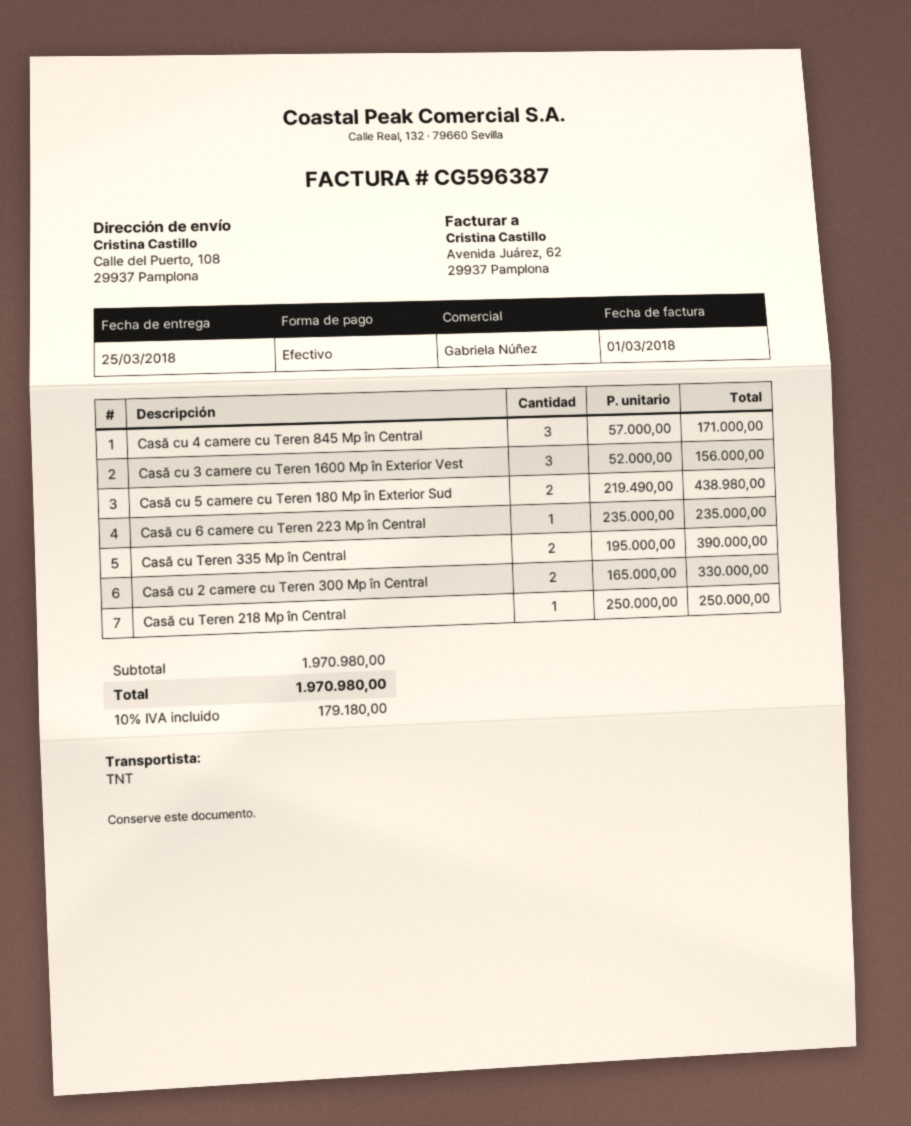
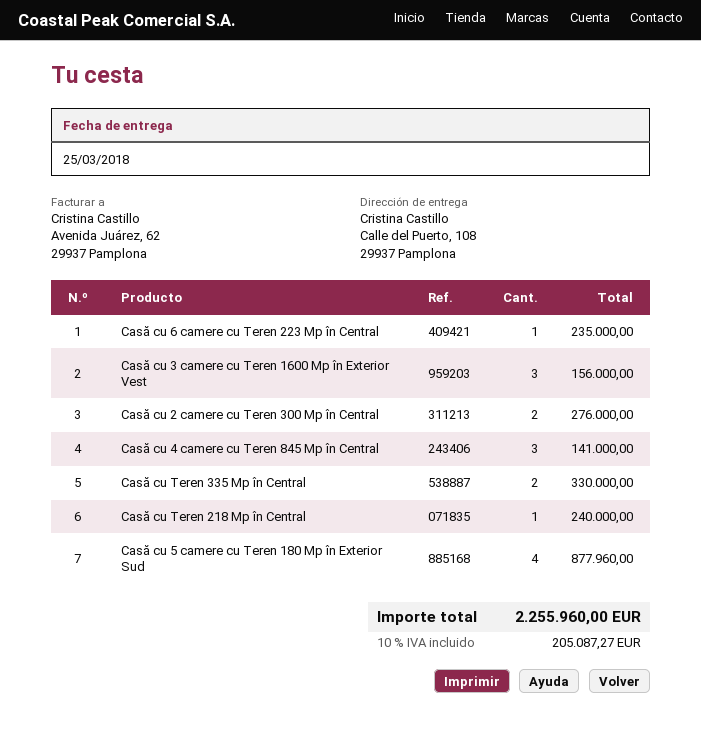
Casă cu 4 camere cu Teren 845 Mp în Central: 3 for 171000.00 -> 3 for 141000.00
Casă cu 5 camere cu Teren 180 Mp în Exterior Sud: 2 for 438980.00 -> 4 for 877960.00
Casă cu Teren 335 Mp în Central: 2 for 390000.00 -> 2 for 330000.00
Casă cu 2 camere cu Teren 300 Mp în Central: 2 for 330000.00 -> 2 for 276000.00
Casă cu Teren 218 Mp în Central: 1 for 250000.00 -> 1 for 240000.00
tax: 10% = 179180.00 -> 10% = 205087.27
total: 1970980.00 -> 2255960.00

